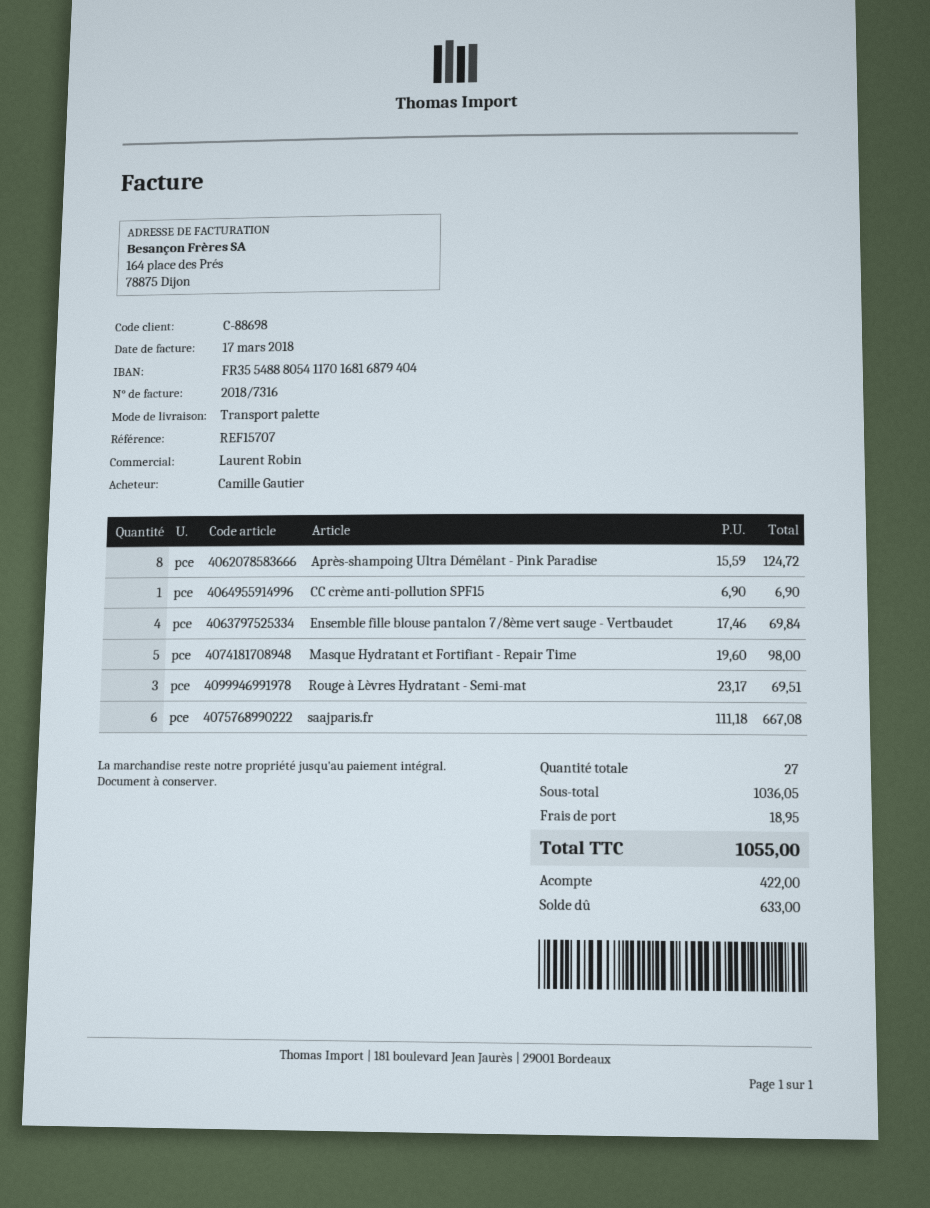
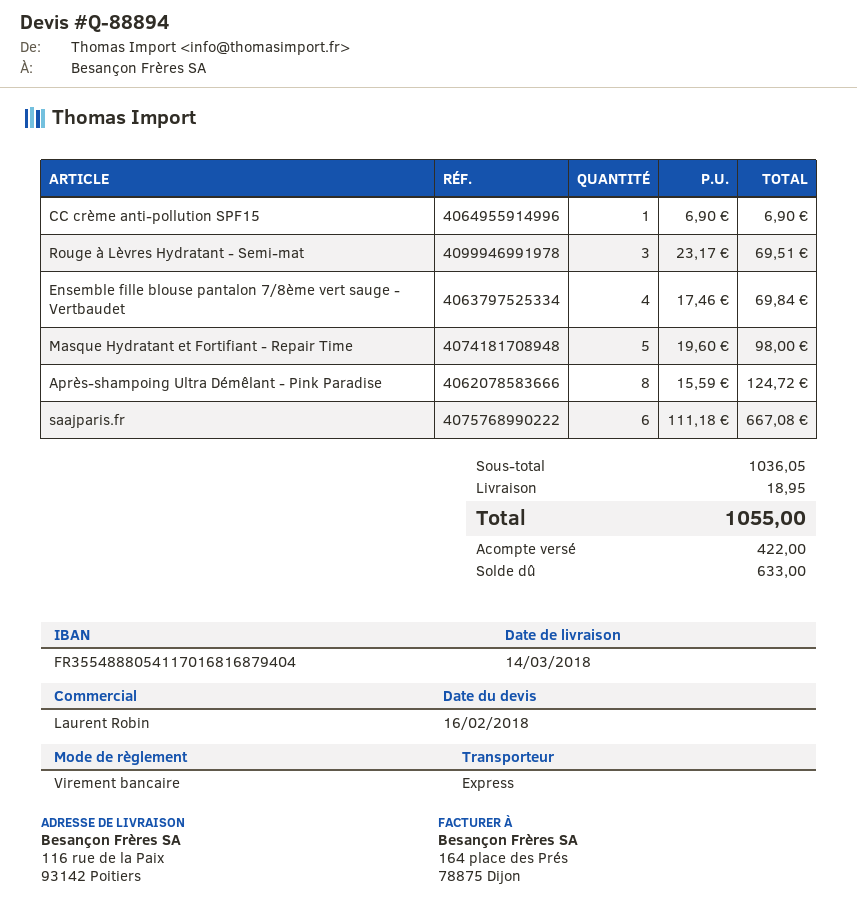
shipping method: pallet freight -> express

